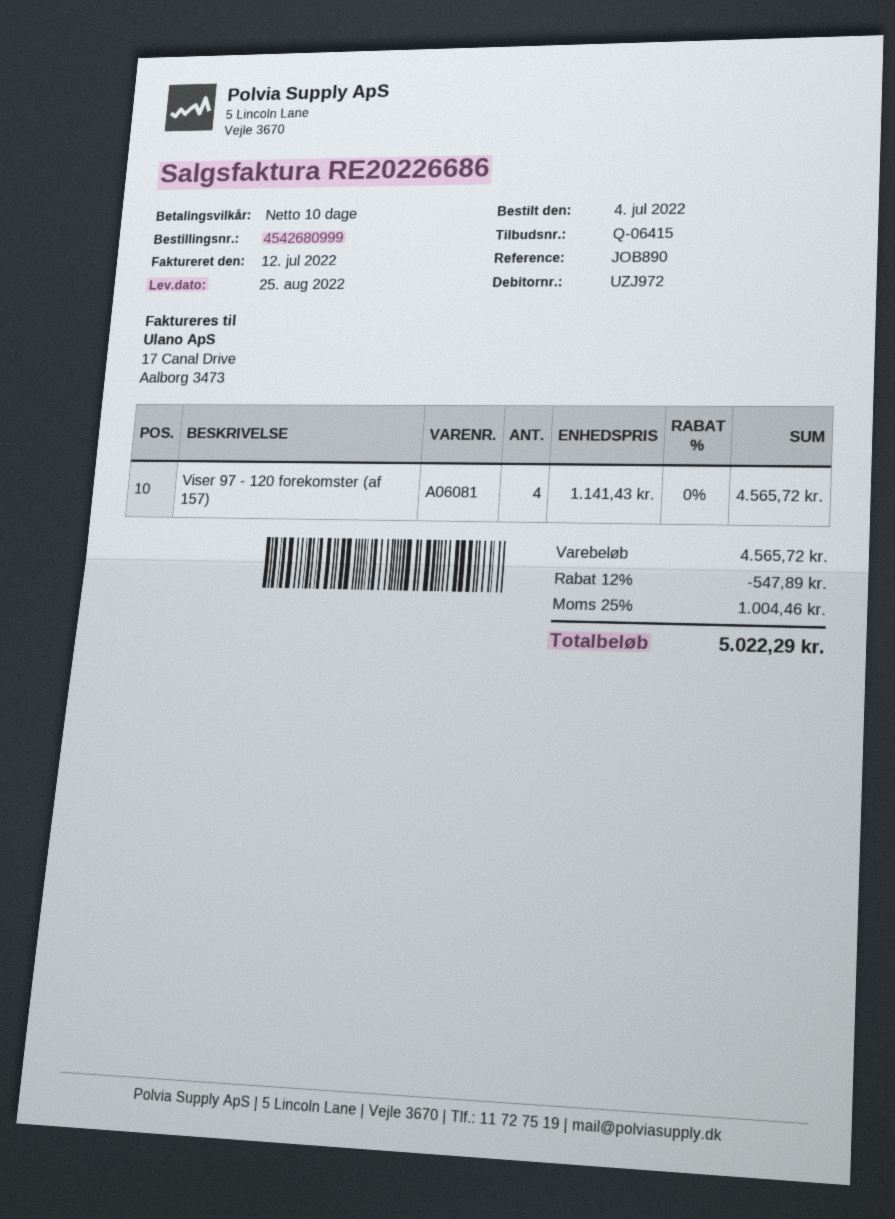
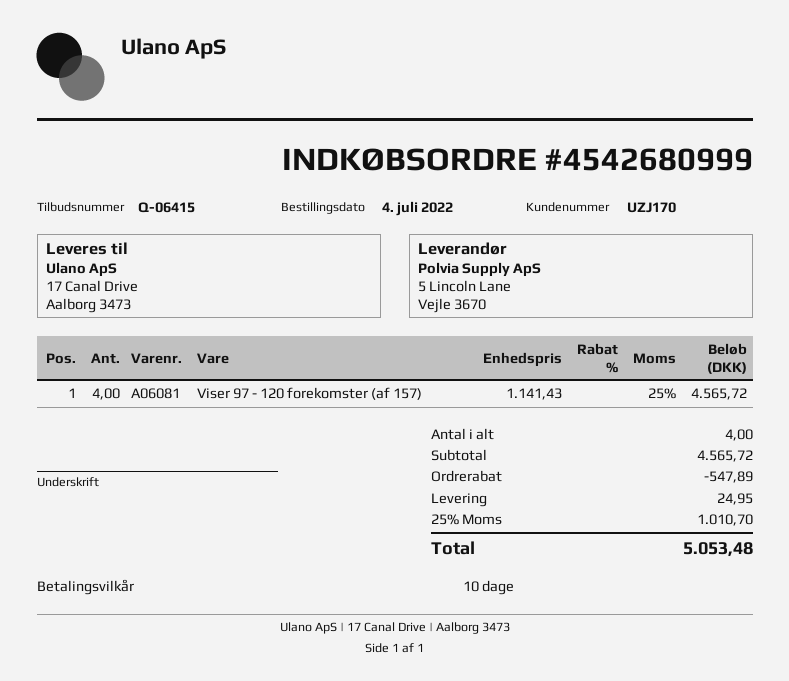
customer number: UZJ972 -> UZJ170
shipping: none -> 24.95
tax: 25% = 1004.46 -> 25% = 1010.70
total: 5022.29 -> 5053.48

